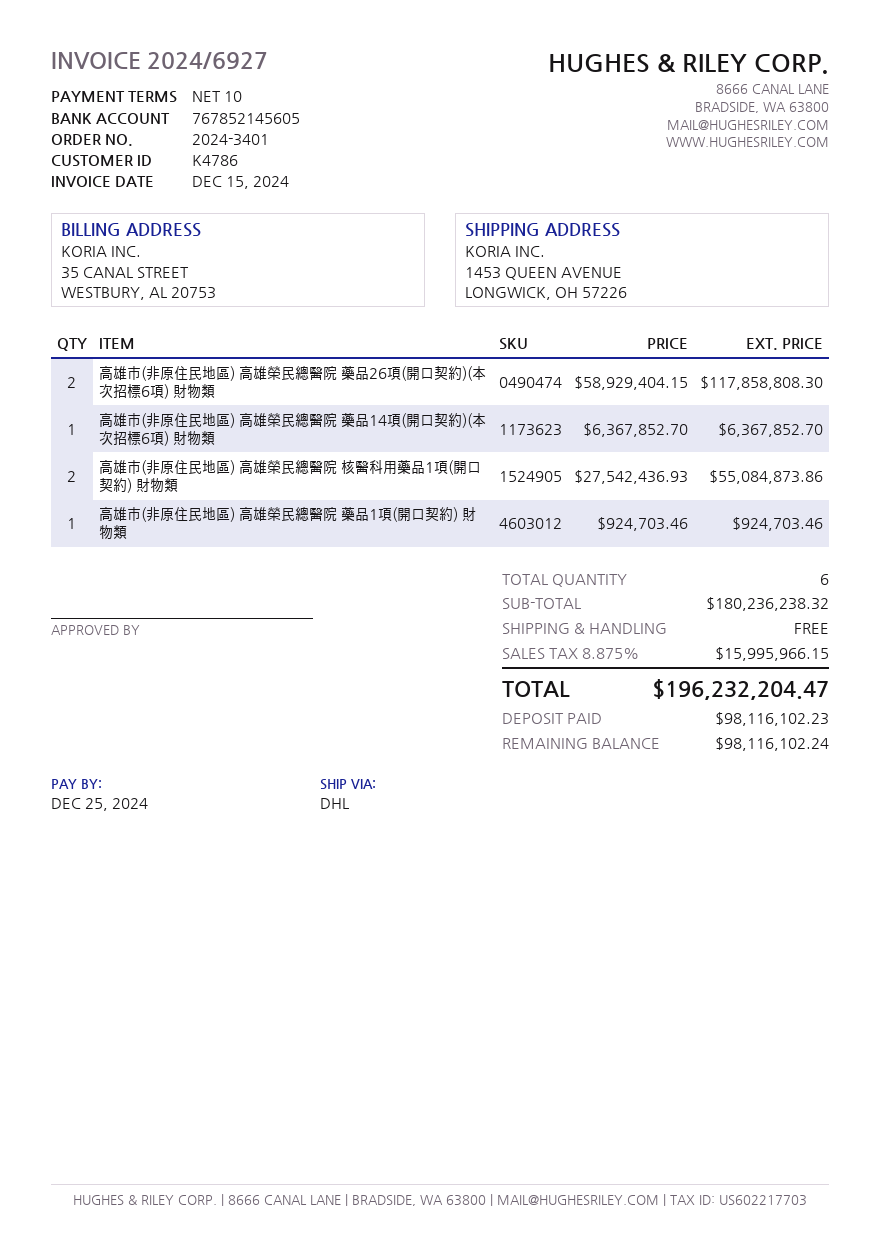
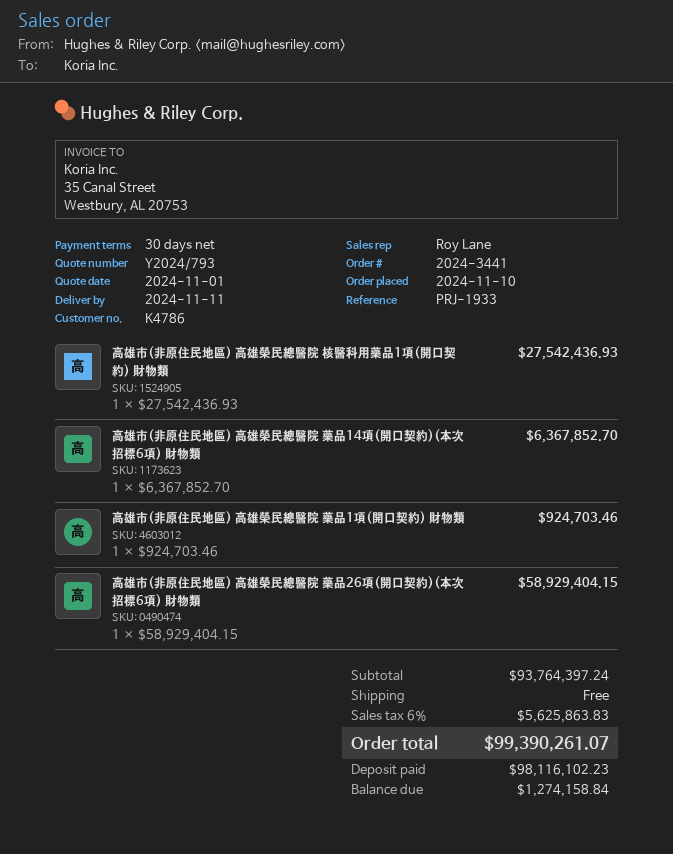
order number: 2024-3401 -> 2024-3441
payment terms: 10 days -> 30 days
高雄市(非原住民地區) 高雄榮民總醫院 藥品26項(開口契約)(本次招標6項) 財物類: 2 x 58929404.15 = 117858808.30 -> 1 x 58929404.15 = 58929404.15
高雄市(非原住民地區) 高雄榮民總醫院 核醫科用藥品1項(開口契約) 財物類: 2 x 27542436.93 = 55084873.86 -> 1 x 27542436.93 = 27542436.93
subtotal: 180236238.32 -> 93764397.24
tax: 8.875% = 15995966.15 -> 6% = 5625863.83
total: 196232204.47 -> 99390261.07
balance: 98116102.24 -> 1274158.84

